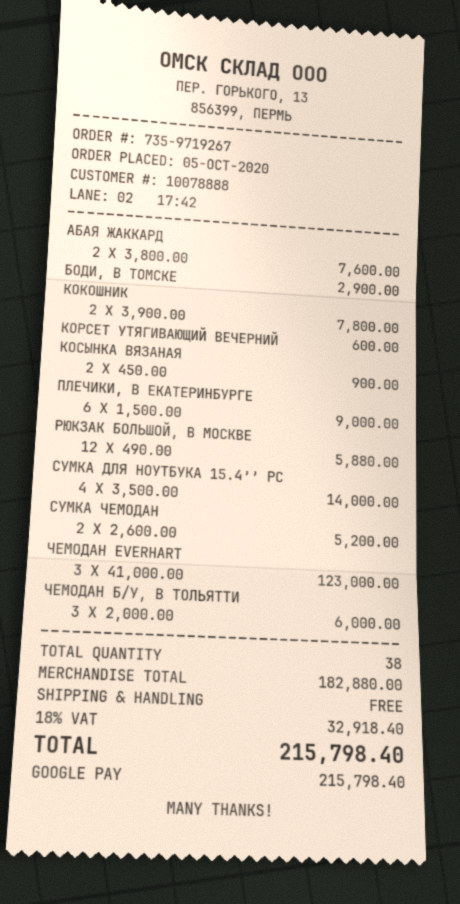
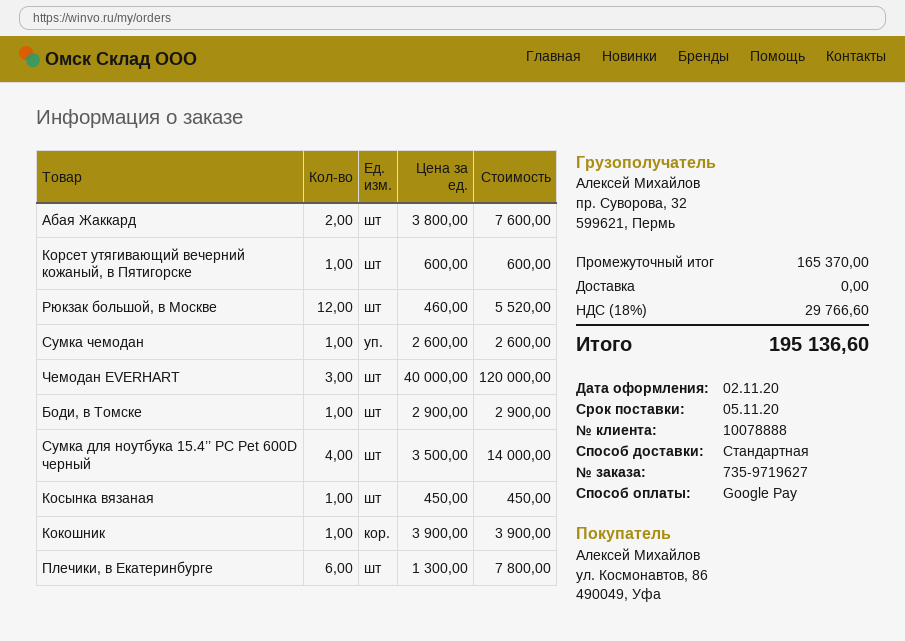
order number: 735-9719267 -> 735-9719627
order date: 2020-10-05 -> 2020-11-02
КОКОШНИК: 2 x 3900.00 = 7800.00 -> 1 x 3900.00 = 3900.00
КОСЫНКА ВЯЗАНАЯ: 2 x 450.00 = 900.00 -> 1 x 450.00 = 450.00
ПЛЕЧИКИ, В ЕКАТЕРИНБУРГЕ: 6 x 1500.00 = 9000.00 -> 6 x 1300.00 = 7800.00
РЮКЗАК БОЛЬШОЙ, В МОСКВЕ: 12 x 490.00 = 5880.00 -> 12 x 460.00 = 5520.00
СУМКА ЧЕМОДАН: 2 x 2600.00 = 5200.00 -> 1 x 2600.00 = 2600.00
ЧЕМОДАН EVERHART: 3 x 41000.00 = 123000.00 -> 3 x 40000.00 = 120000.00
ЧЕМОДАН Б/У, В ТОЛЬЯТТИ: 3 x 2000.00 = 6000.00 -> none
subtotal: 182880.00 -> 165370.00
tax: 18% = 32918.40 -> 18% = 29766.60
total: 215798.40 -> 195136.60

